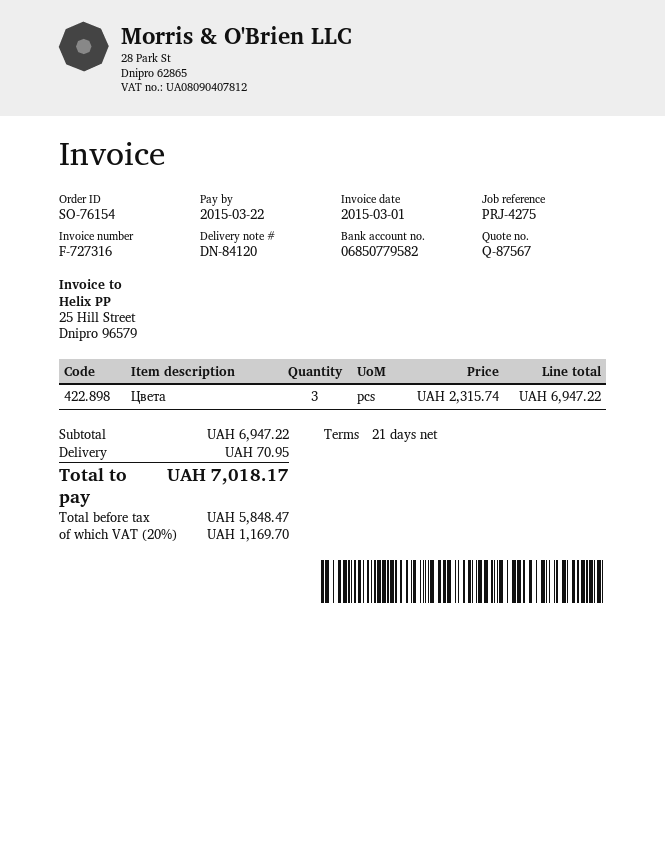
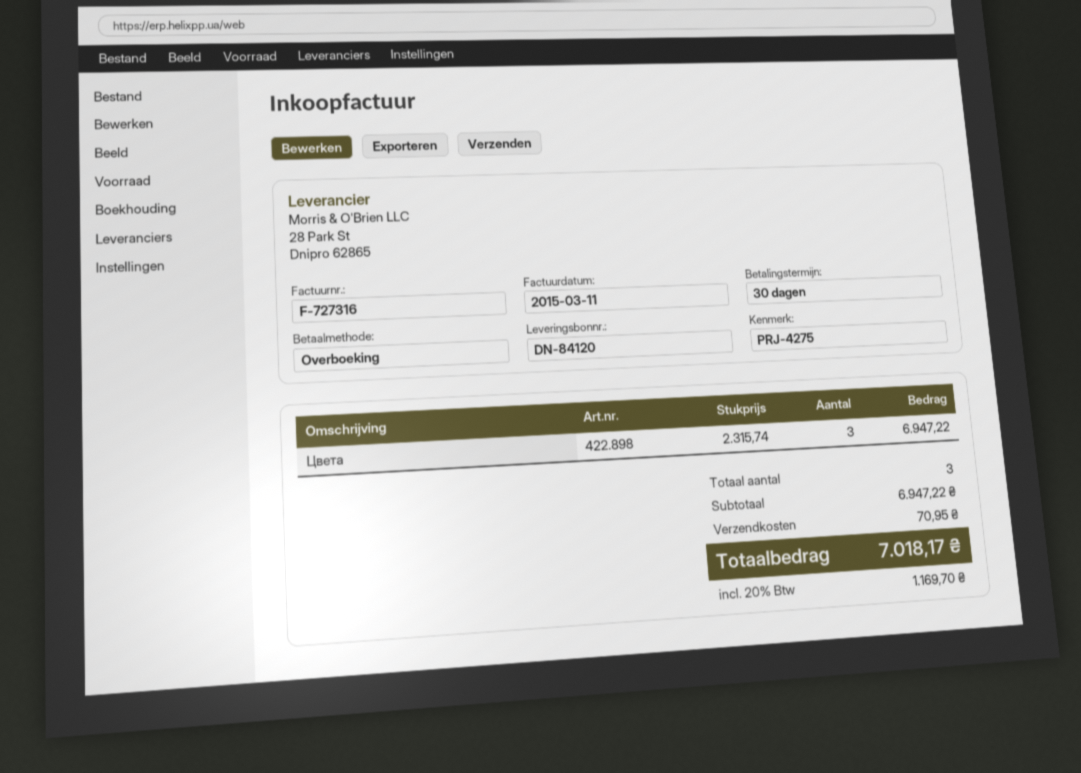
invoice date: 2015-03-01 -> 2015-03-11
payment terms: 21 days -> 30 days

